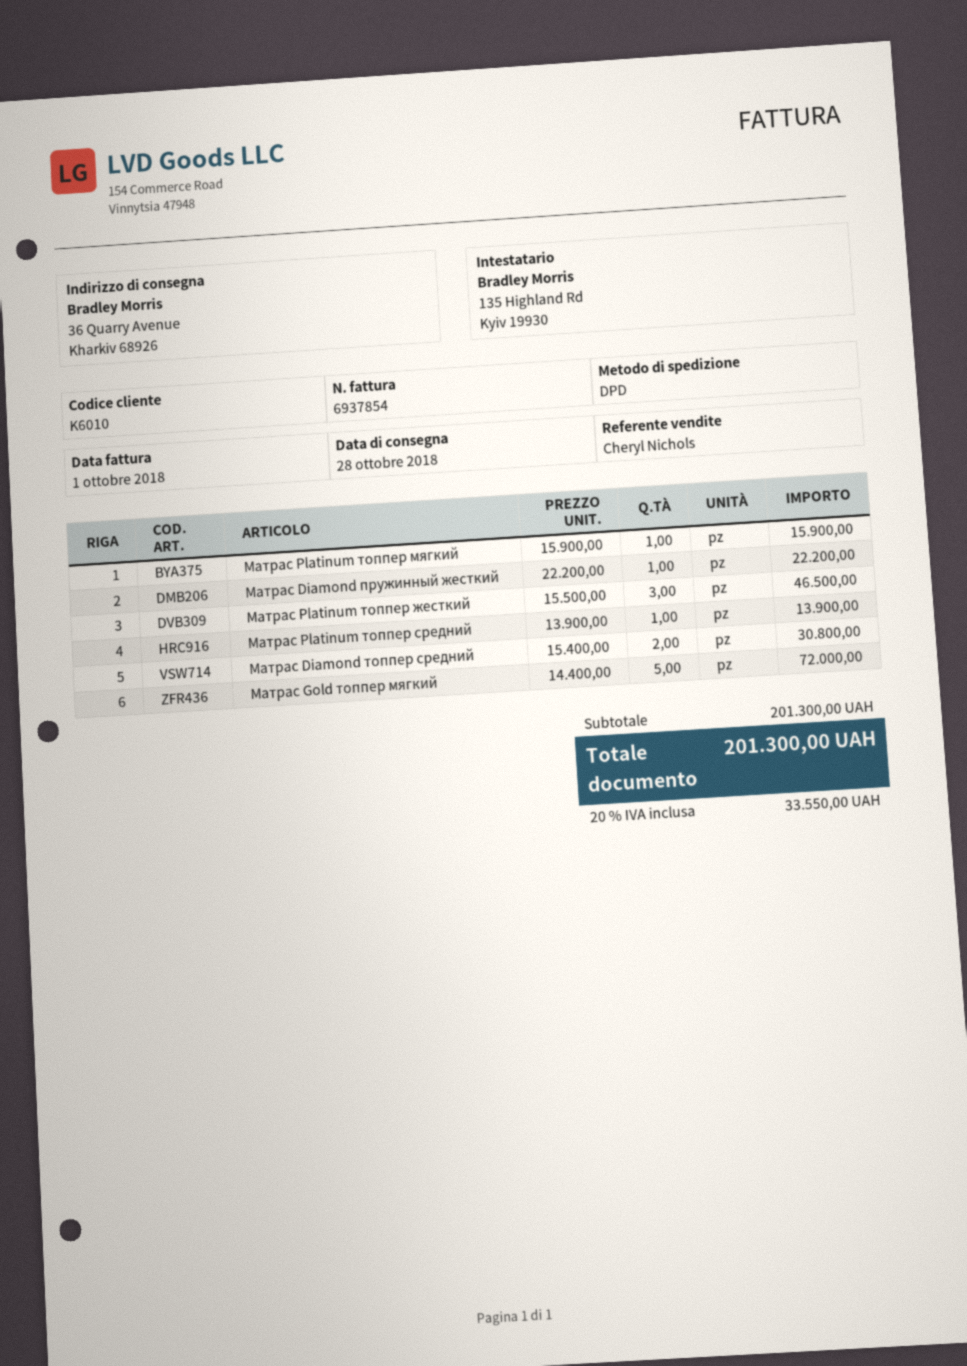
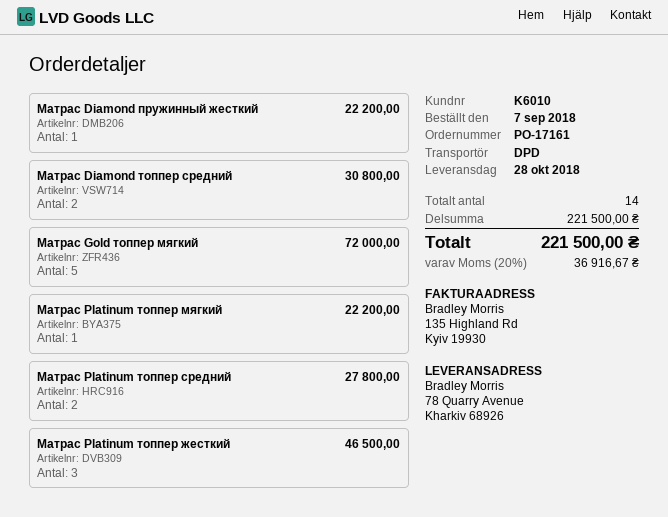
ship to: 36 Quarry Avenue, Kharkiv 68926 -> 78 Quarry Avenue, Kharkiv 68926
Матрас Platinum топпер мягкий: 1 for 15900.00 -> 1 for 22200.00
Матрас Platinum топпер средний: 1 for 13900.00 -> 2 for 27800.00
subtotal: 201300.00 -> 221500.00
tax: 20% = 33550.00 -> 20% = 36916.67
total: 201300.00 -> 221500.00

